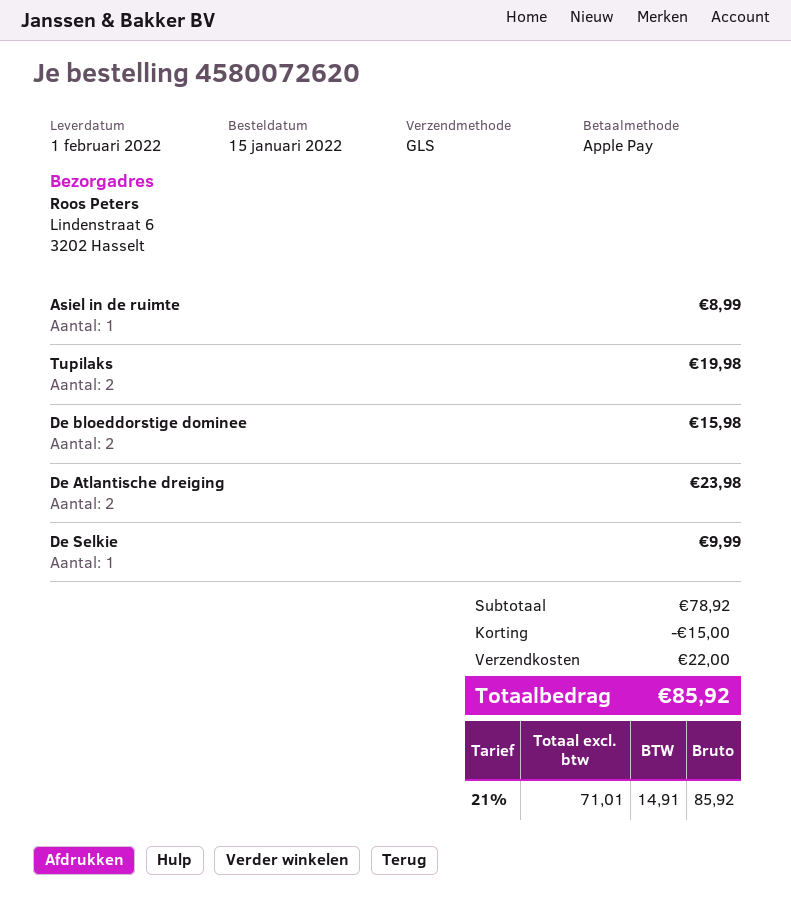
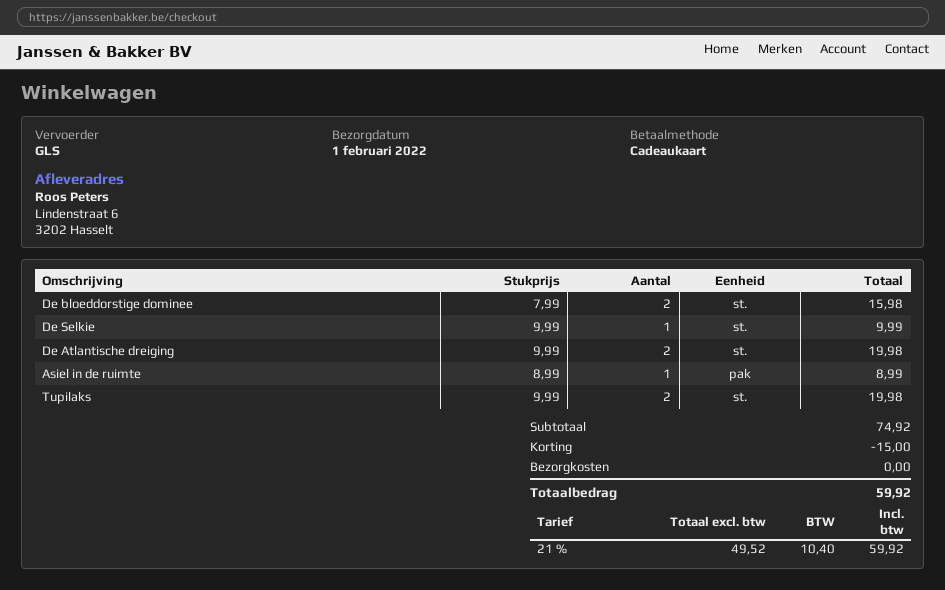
payment method: Apple Pay -> gift card
De Atlantische dreiging: 2 for 23.98 -> 2 for 19.98
subtotal: 78.92 -> 74.92
shipping: 22.00 -> 0.00
net: 71.01 -> 49.52
tax: 21% = 14.91 -> 21% = 10.40
total: 85.92 -> 59.92

